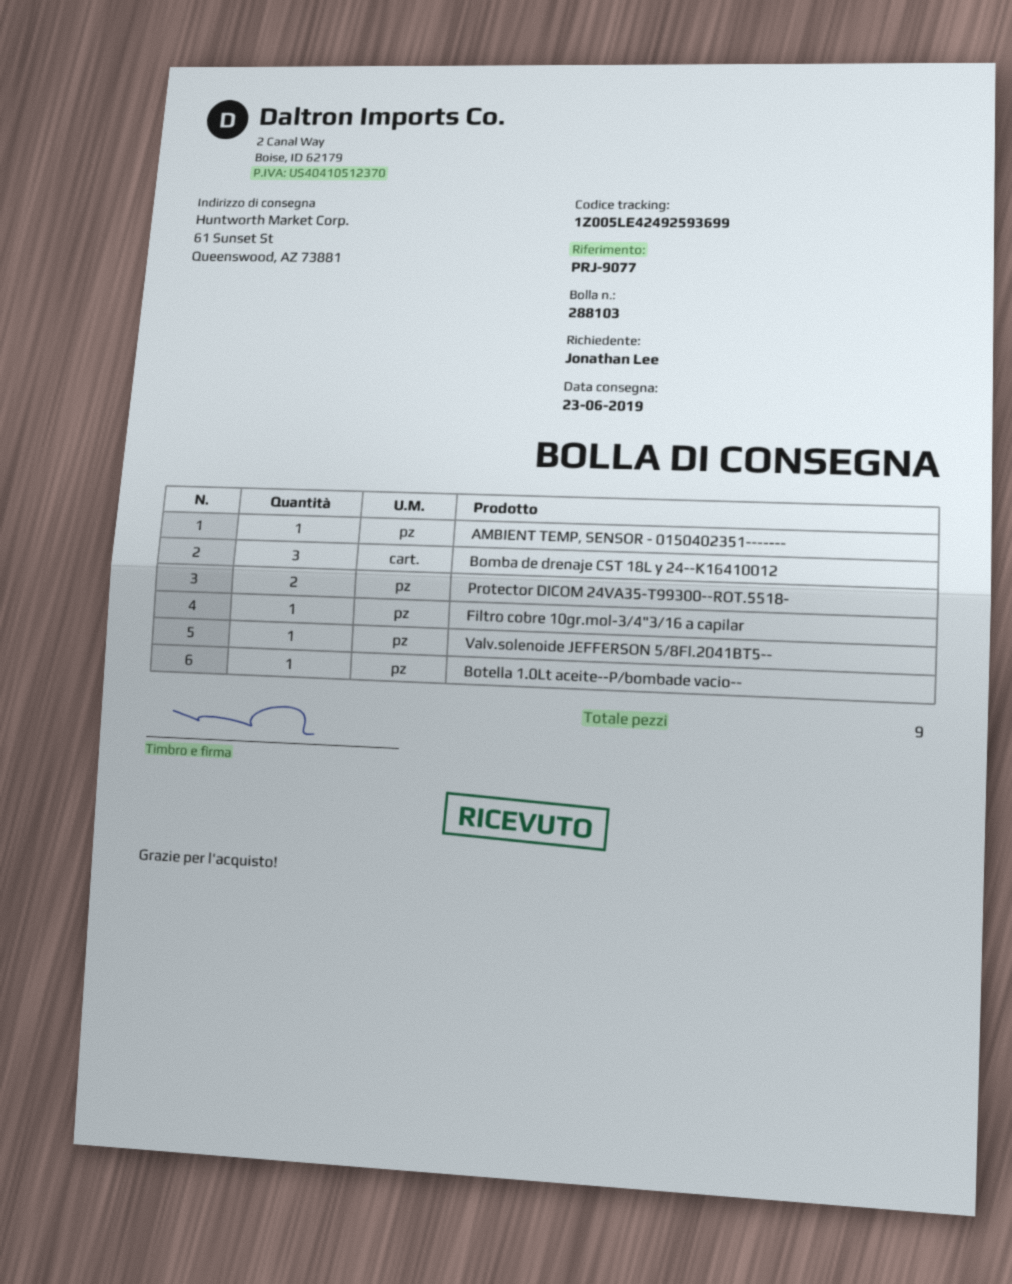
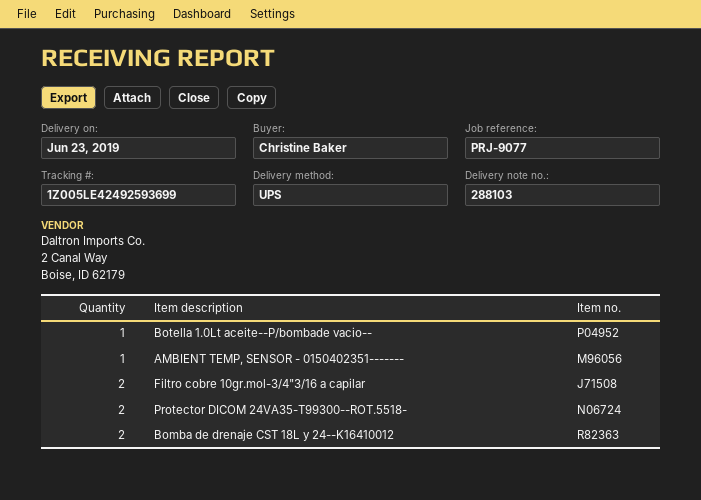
ordered by: Jonathan Lee -> Christine Baker
Bomba de drenaje CST 18L y 24--K16410012: 3 -> 2
Filtro cobre 10gr.mol-3/4"3/16 a capilar: 1 -> 2
Valv.solenoide JEFFERSON 5/8Fl.2041BT5--: 1 -> none

